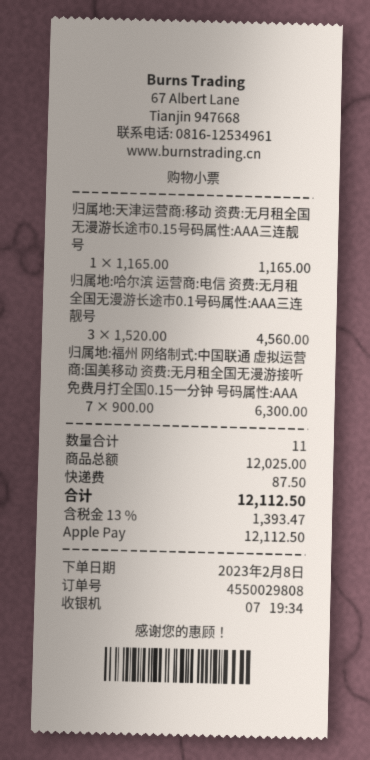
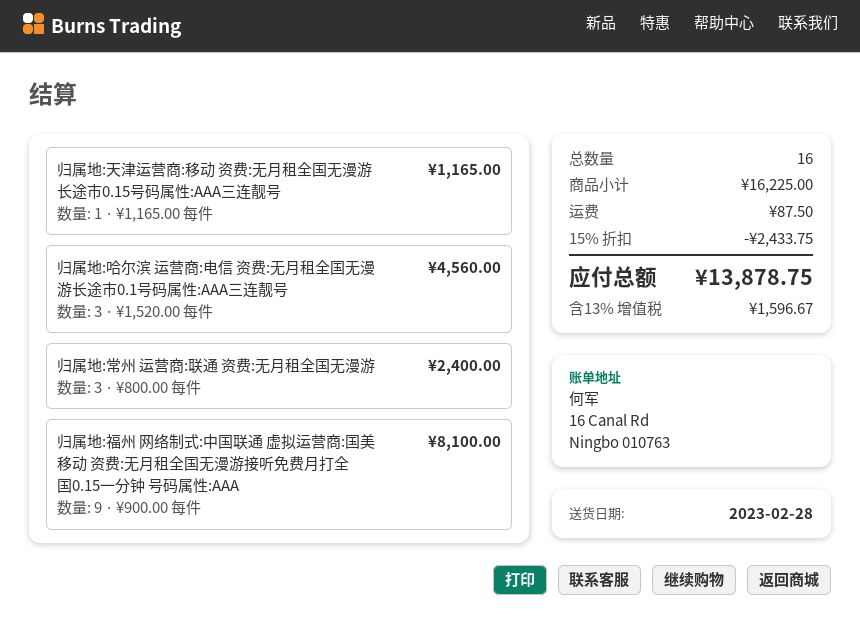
归属地:福州 网络制式:中国联通 虚拟运营商:国美移动 资费:无月租全国无漫游接听免费月打全国0.15一分钟 号码属性:AAA: 7 x 900.00 = 6300.00 -> 9 x 900.00 = 8100.00
归属地:常州 运营商:联通 资费:无月租全国无漫游: none -> 3 x 800.00 = 2400.00
total quantity: 11 -> 16
subtotal: 12025.00 -> 16225.00
discount: none -> 15% = 2433.75
tax: 13% = 1393.47 -> 13% = 1596.67
total: 12112.50 -> 13878.75

